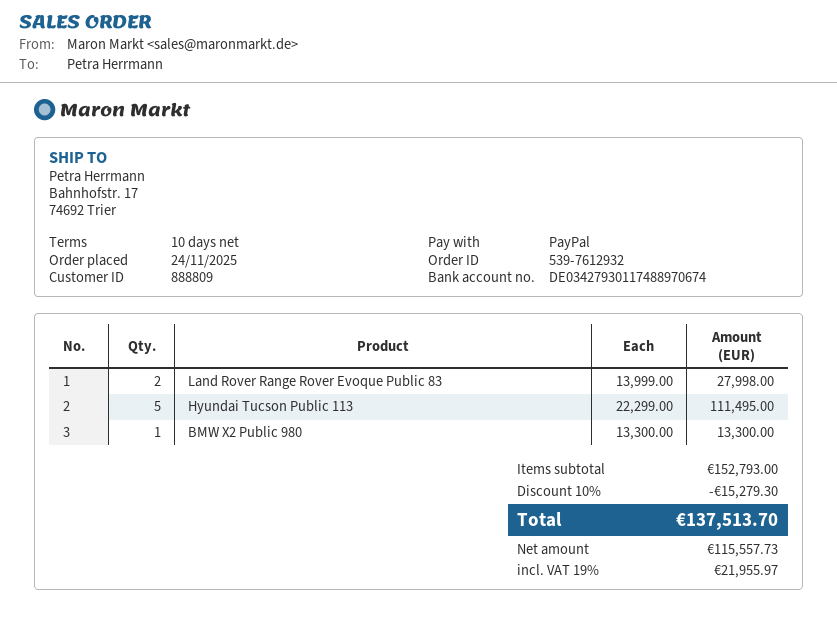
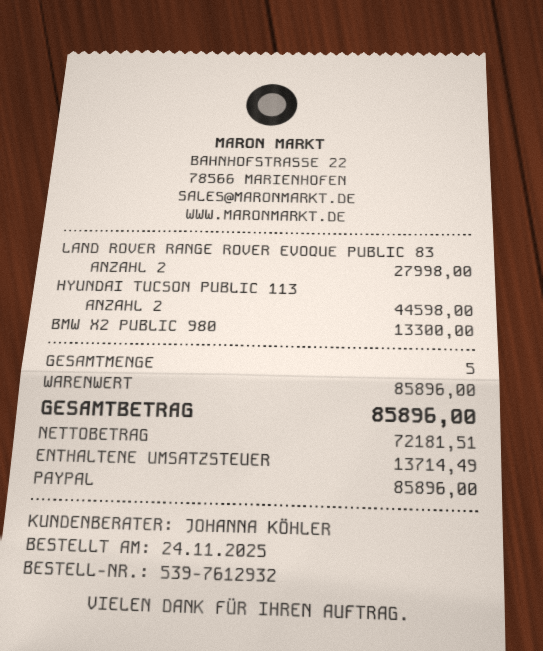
Hyundai Tucson Public 113: 5 for 111495.00 -> 2 for 44598.00
subtotal: 152793.00 -> 85896.00
discount: 10% = 15279.30 -> none
net: 115557.73 -> 72181.51
tax: 21955.97 -> 13714.49
total: 137513.70 -> 85896.00

